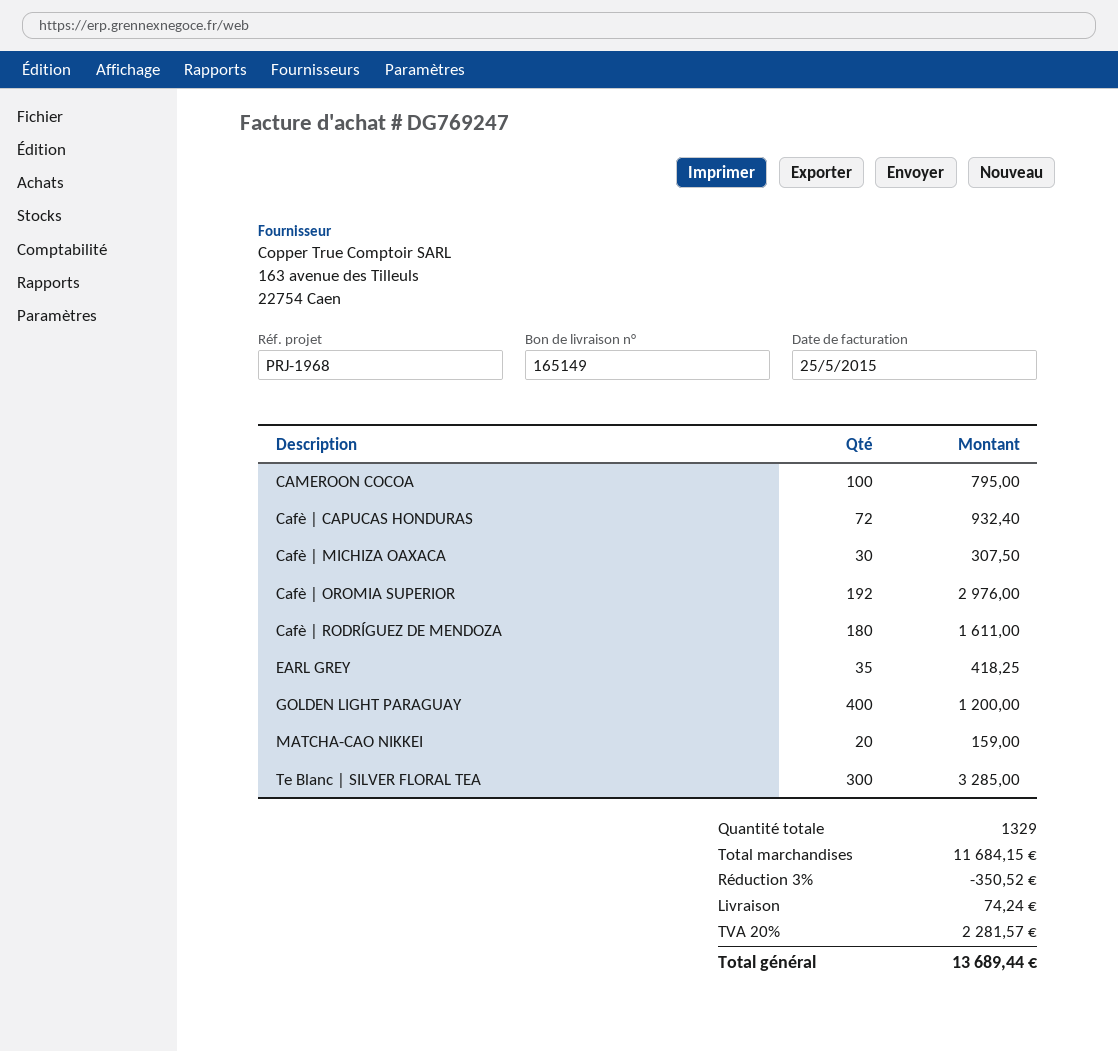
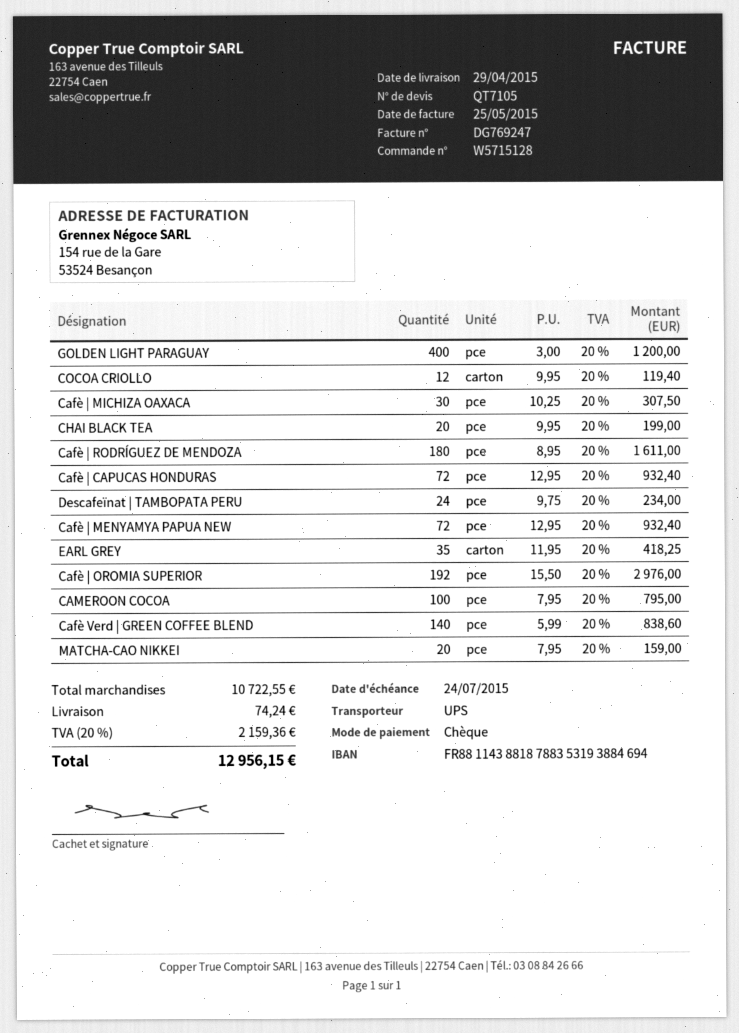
Te Blanc | SILVER FLORAL TEA: 300 for 3285.00 -> none
COCOA CRIOLLO: none -> 12 for 119.40
CHAI BLACK TEA: none -> 20 for 199.00
Descafeïnat | TAMBOPATA PERU: none -> 24 for 234.00
Cafè | MENYAMYA PAPUA NEW: none -> 72 for 932.40
Cafè Verd | GREEN COFFEE BLEND: none -> 140 for 838.60
subtotal: 11684.15 -> 10722.55
discount: 3% = 350.52 -> none
tax: 20% = 2281.57 -> 20% = 2159.36
total: 13689.44 -> 12956.15

